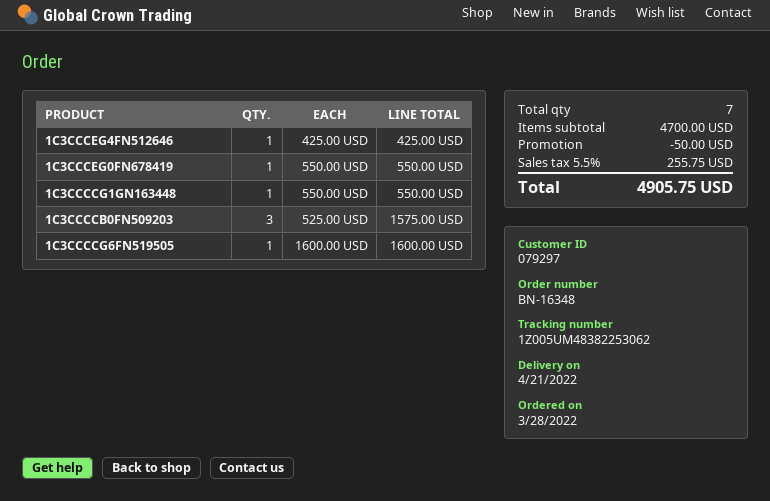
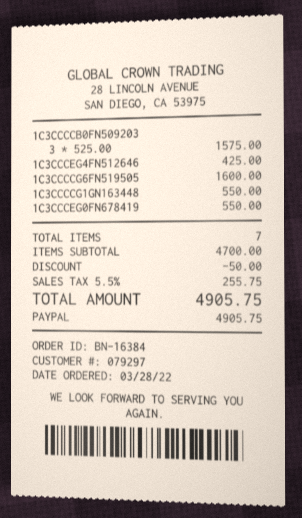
order number: BN-16348 -> BN-16384

